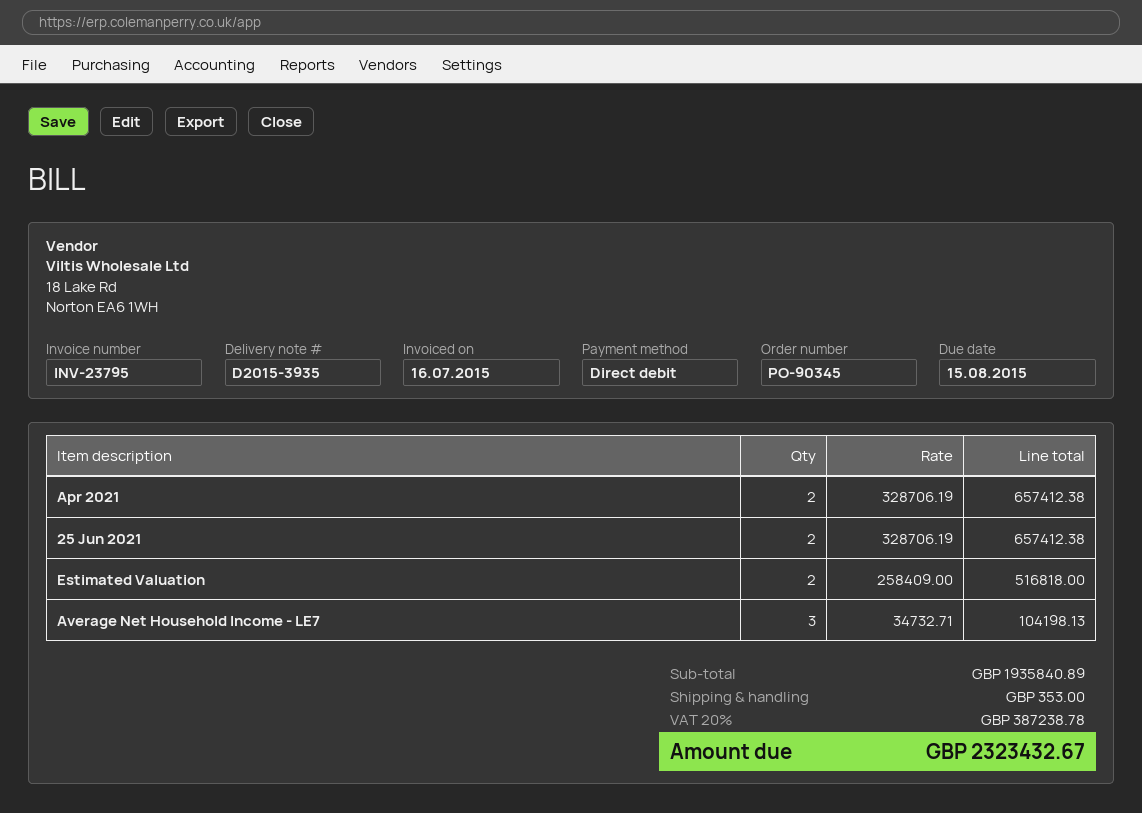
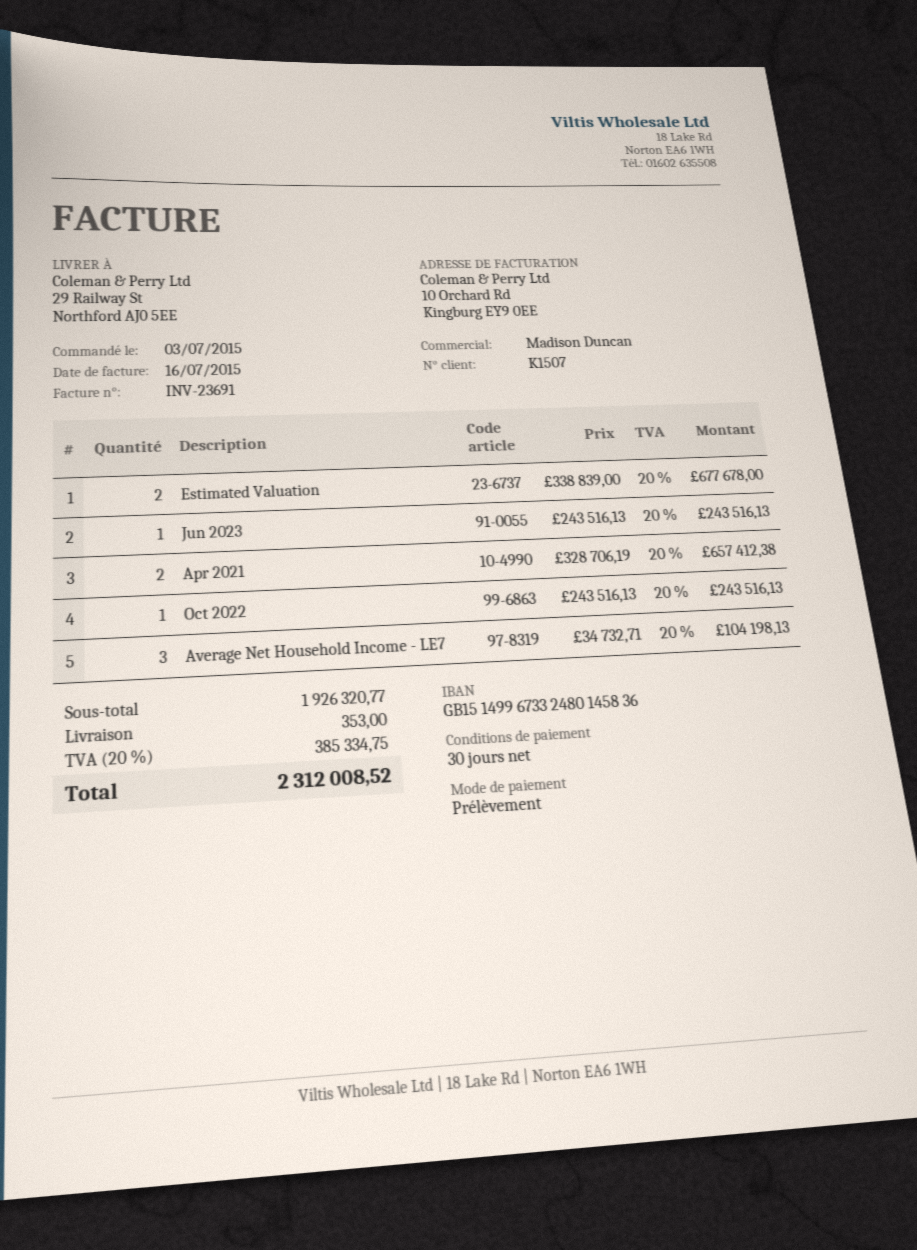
invoice number: INV-23795 -> INV-23691
25 Jun 2021: 2 x 328706.19 = 657412.38 -> none
Estimated Valuation: 2 x 258409.00 = 516818.00 -> 2 x 338839.00 = 677678.00
Jun 2023: none -> 1 x 243516.13 = 243516.13
Oct 2022: none -> 1 x 243516.13 = 243516.13
subtotal: 1935840.89 -> 1926320.77
tax: 20% = 387238.78 -> 20% = 385334.75
total: 2323432.67 -> 2312008.52

